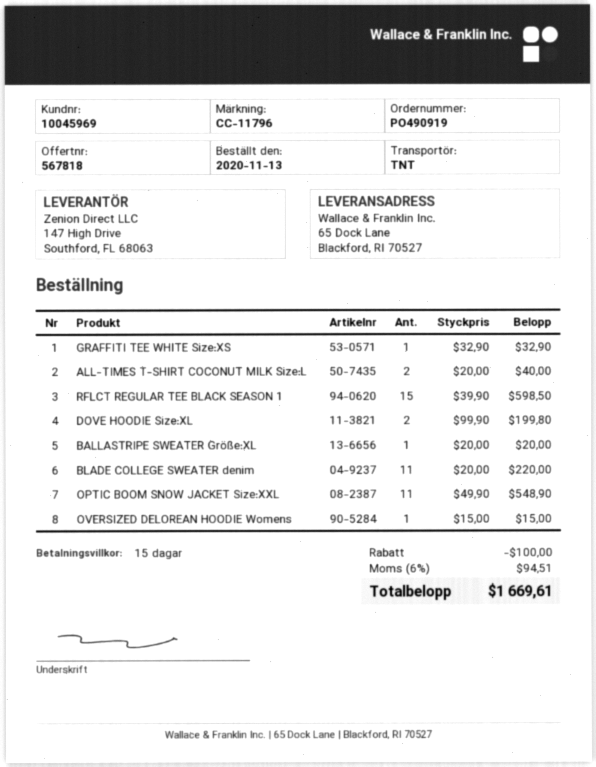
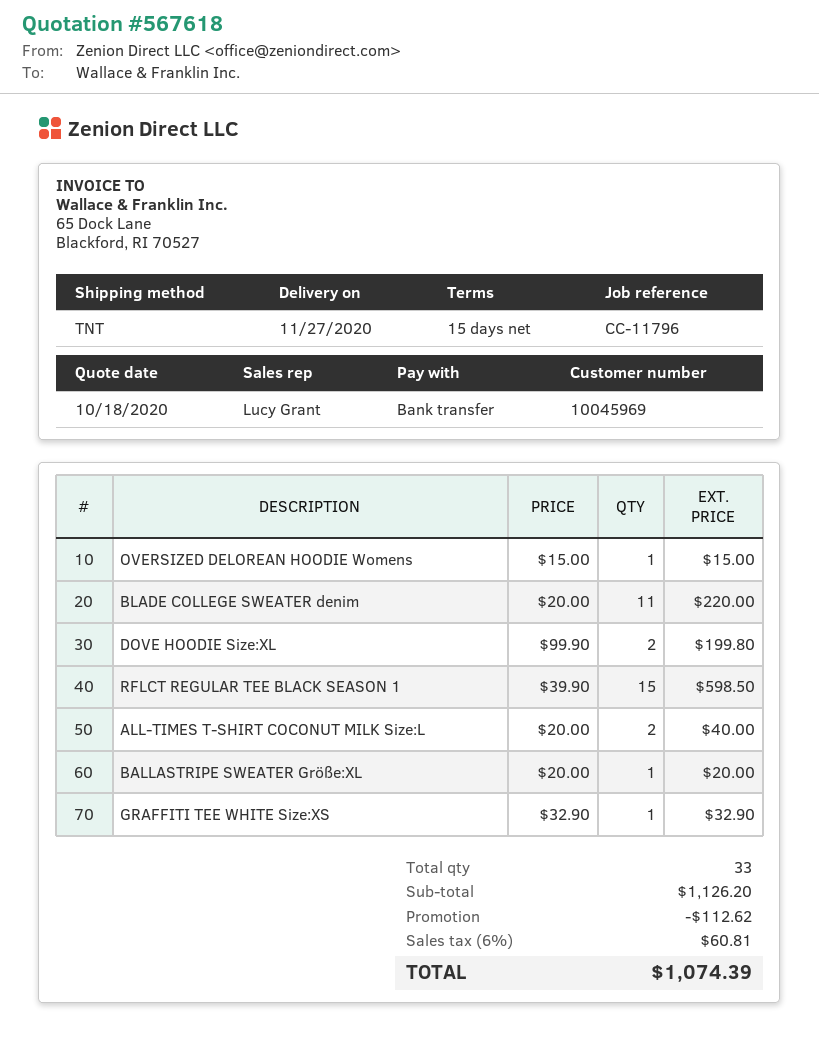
quote number: 567818 -> 567618
OPTIC BOOM SNOW JACKET Size:XXL: 11 x 49.90 = 548.90 -> none
discount: 100.00 -> 112.62
tax: 6% = 94.51 -> 6% = 60.81
total: 1669.61 -> 1074.39

